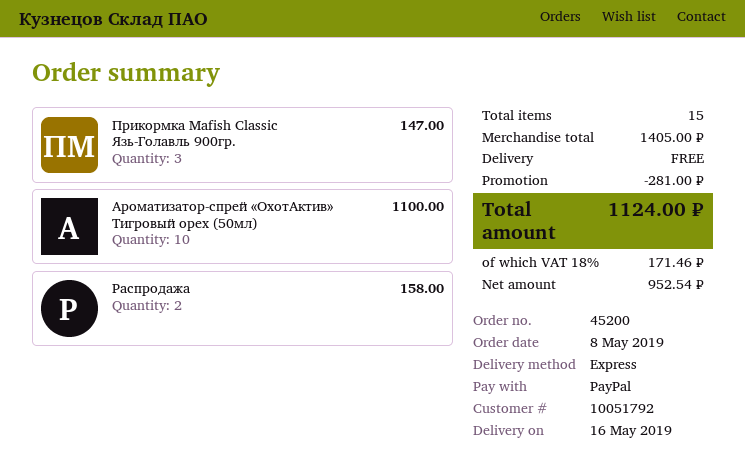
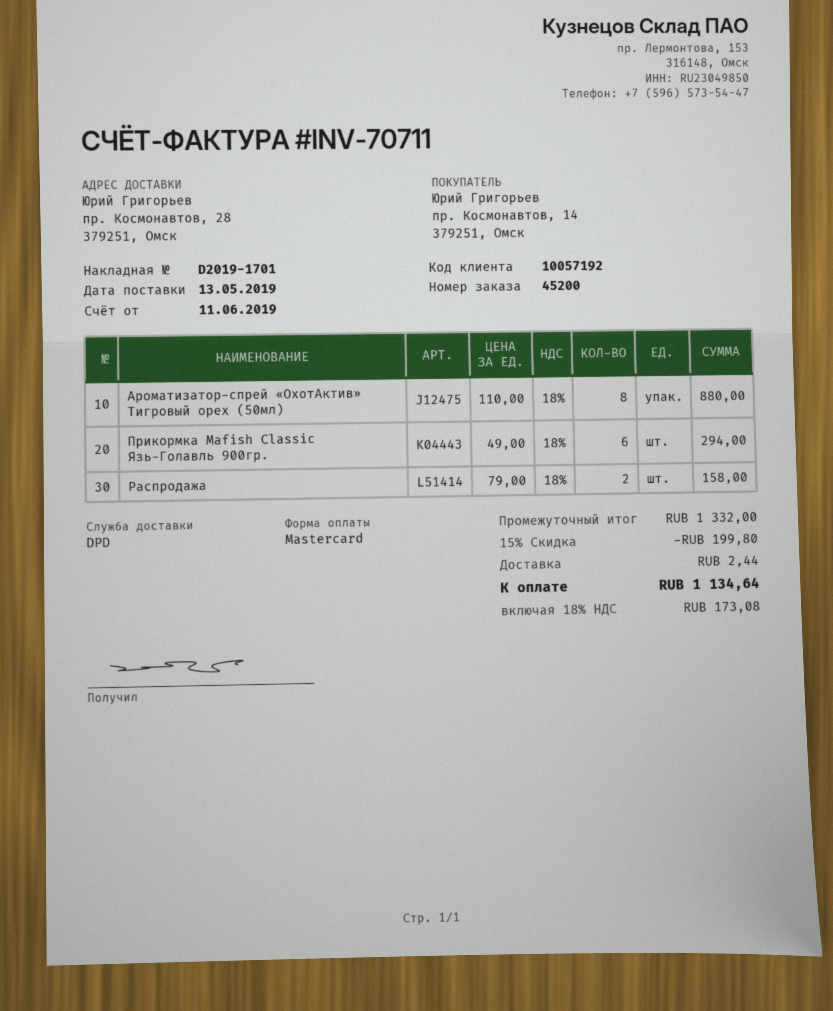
delivery date: 2019-05-16 -> 2019-05-13
customer number: 10051792 -> 10057192
payment method: PayPal -> Mastercard
shipping method: express -> DPD
Прикормка Mafish Classiс Язь-Голавль 900гр.: 3 for 147.00 -> 6 for 294.00
Ароматизатор-спрей «ОхотАктив» Тигровый орех (50мл): 10 for 1100.00 -> 8 for 880.00
subtotal: 1405.00 -> 1332.00
discount: 281.00 -> 199.80
shipping: 0.00 -> 2.44
tax: 18% = 171.46 -> 18% = 173.08
total: 1124.00 -> 1134.64

